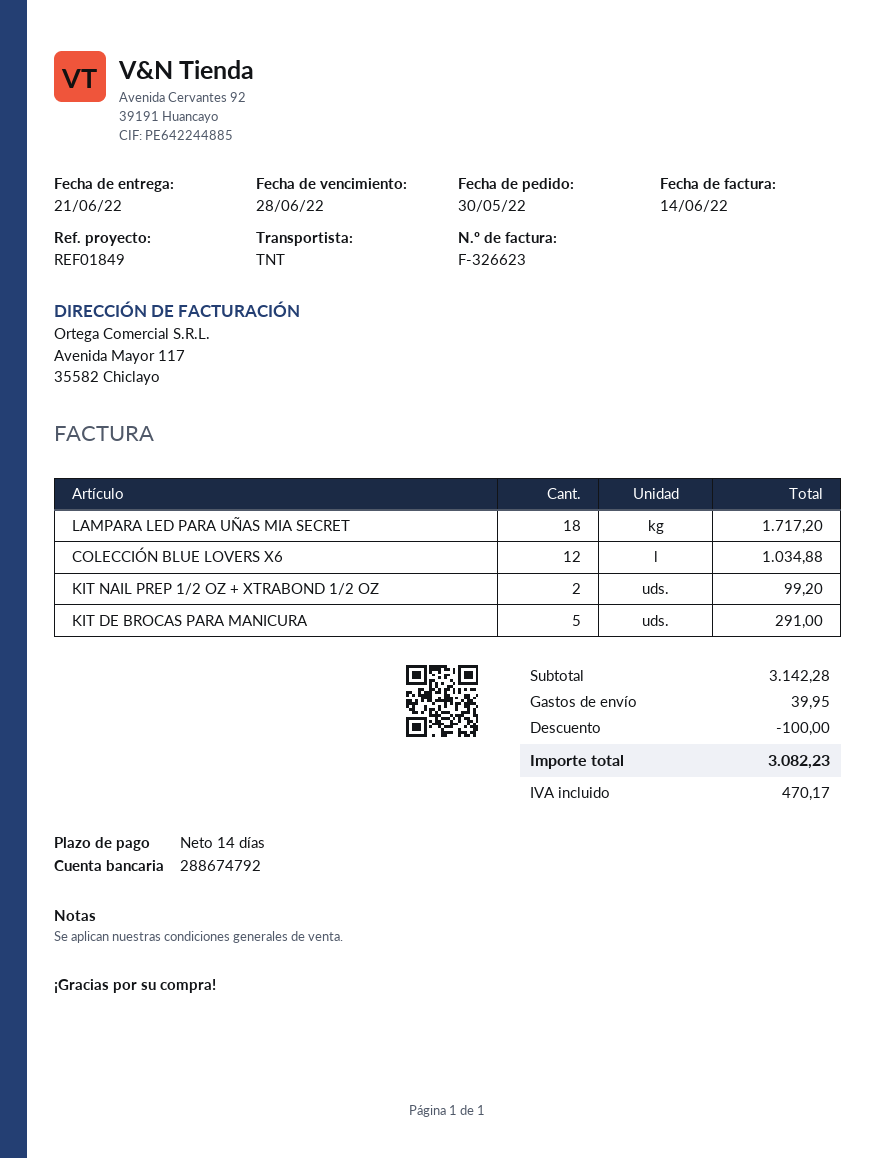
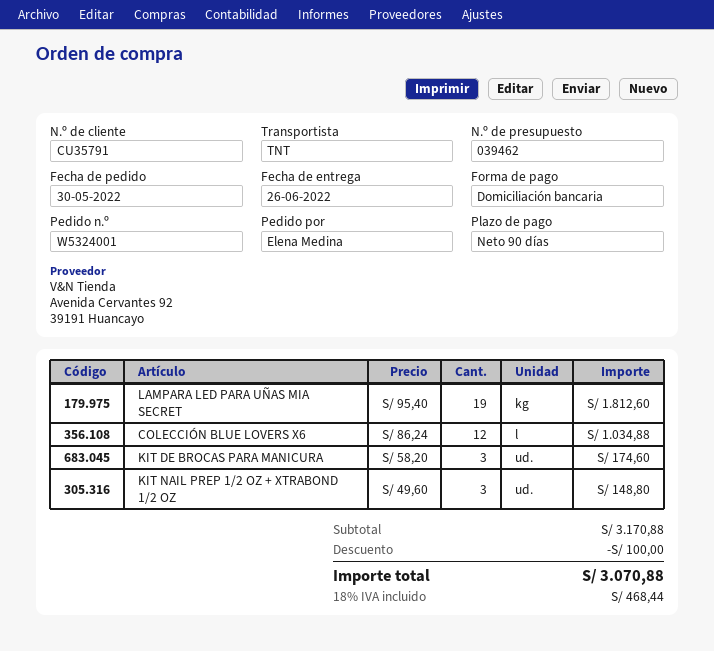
delivery date: 2022-06-21 -> 2022-06-26
payment terms: 14 days -> 90 days
LAMPARA LED PARA UÑAS MIA SECRET: 18 for 1717.20 -> 19 for 1812.60
KIT NAIL PREP 1/2 OZ + XTRABOND 1/2 OZ: 2 for 99.20 -> 3 for 148.80
KIT DE BROCAS PARA MANICURA: 5 for 291.00 -> 3 for 174.60
subtotal: 3142.28 -> 3170.88
shipping: 39.95 -> none
tax: 470.17 -> 468.44
total: 3082.23 -> 3070.88

